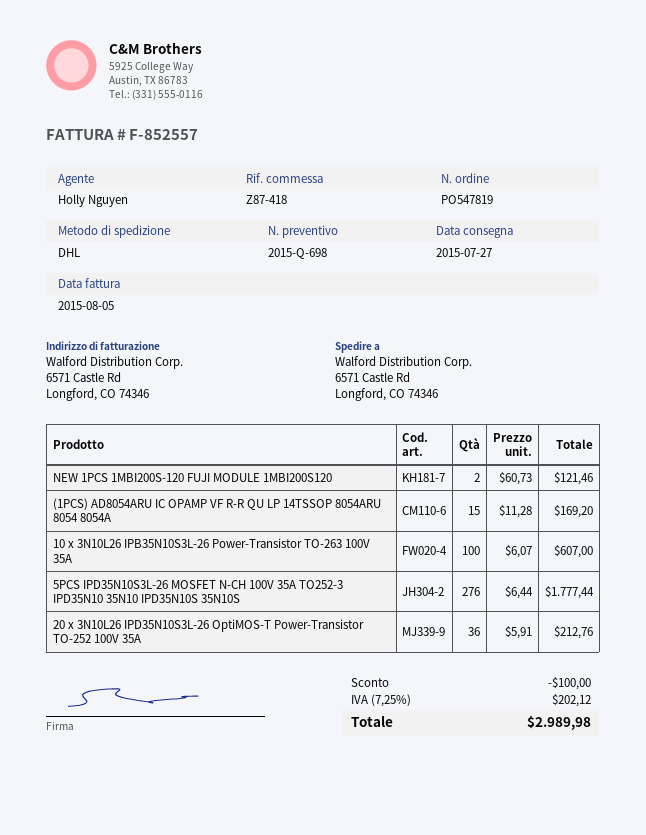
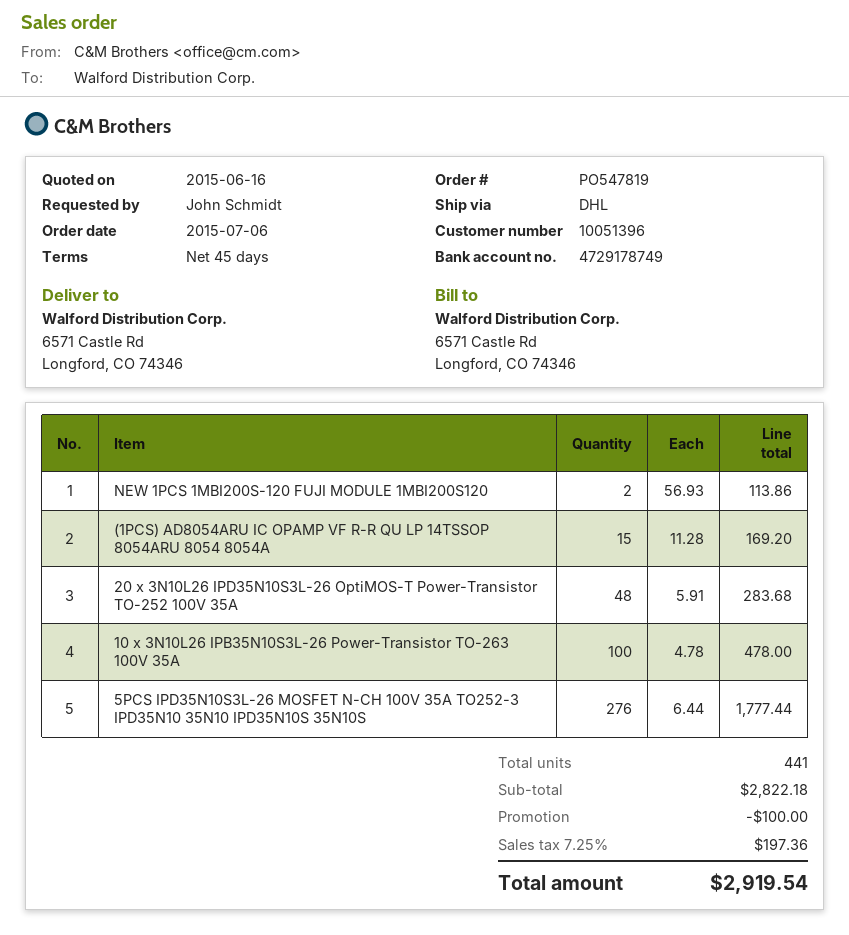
NEW 1PCS 1MBI200S-120 FUJI MODULE 1MBI200S120: 2 x 60.73 = 121.46 -> 2 x 56.93 = 113.86
10 x 3N10L26 IPB35N10S3L-26 Power-Transistor TO-263 100V 35A: 100 x 6.07 = 607.00 -> 100 x 4.78 = 478.00
20 x 3N10L26 IPD35N10S3L-26 OptiMOS-T Power-Transistor TO-252 100V 35A: 36 x 5.91 = 212.76 -> 48 x 5.91 = 283.68
tax: 7.25% = 202.12 -> 7.25% = 197.36
total: 2989.98 -> 2919.54

